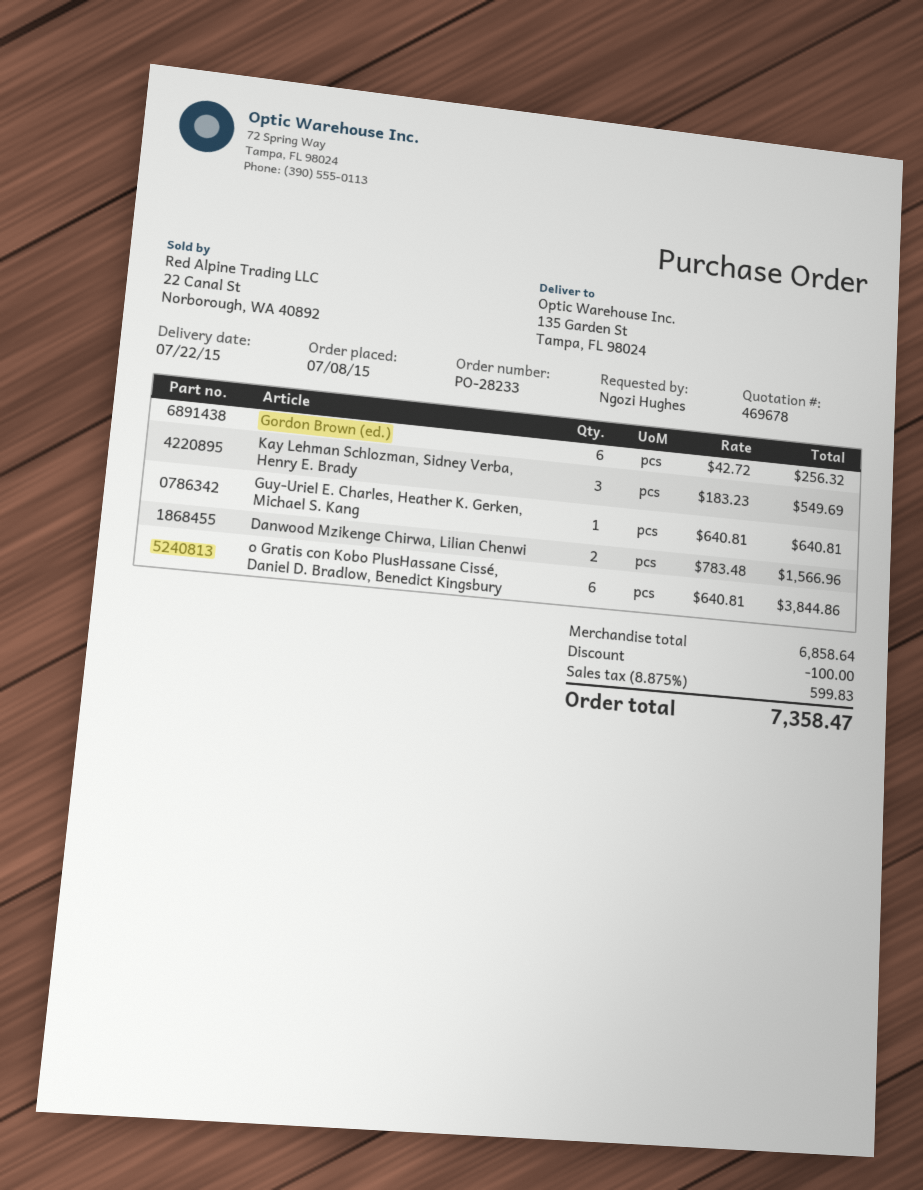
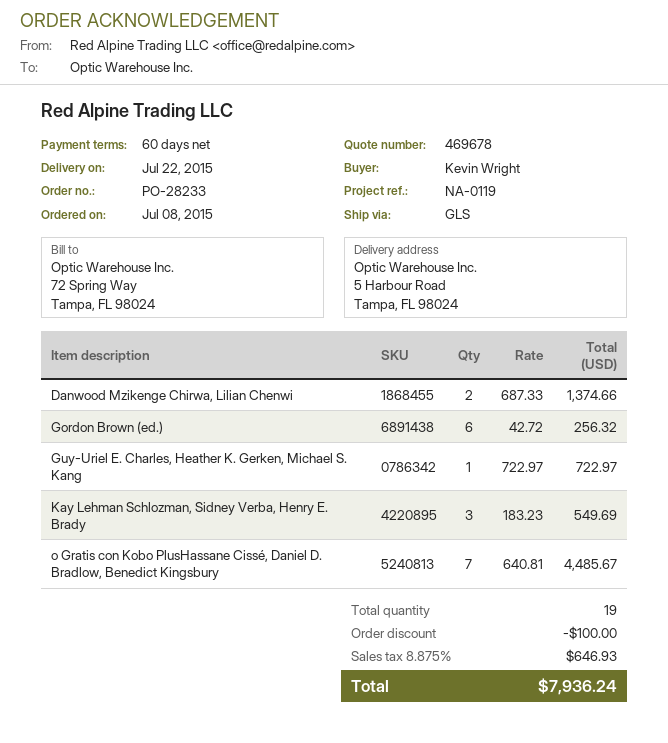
ordered by: Ngozi Hughes -> Kevin Wright
ship to: 135 Garden St, Tampa, FL 98024 -> 5 Harbour Road, Tampa, FL 98024
Guy-Uriel E. Charles, Heather K. Gerken, Michael S. Kang: 1 x 640.81 = 640.81 -> 1 x 722.97 = 722.97
Danwood Mzikenge Chirwa, Lilian Chenwi: 2 x 783.48 = 1566.96 -> 2 x 687.33 = 1374.66
o Gratis con Kobo PlusHassane Cissé, Daniel D. Bradlow, Benedict Kingsbury: 6 x 640.81 = 3844.86 -> 7 x 640.81 = 4485.67
tax: 8.875% = 599.83 -> 8.875% = 646.93
total: 7358.47 -> 7936.24

